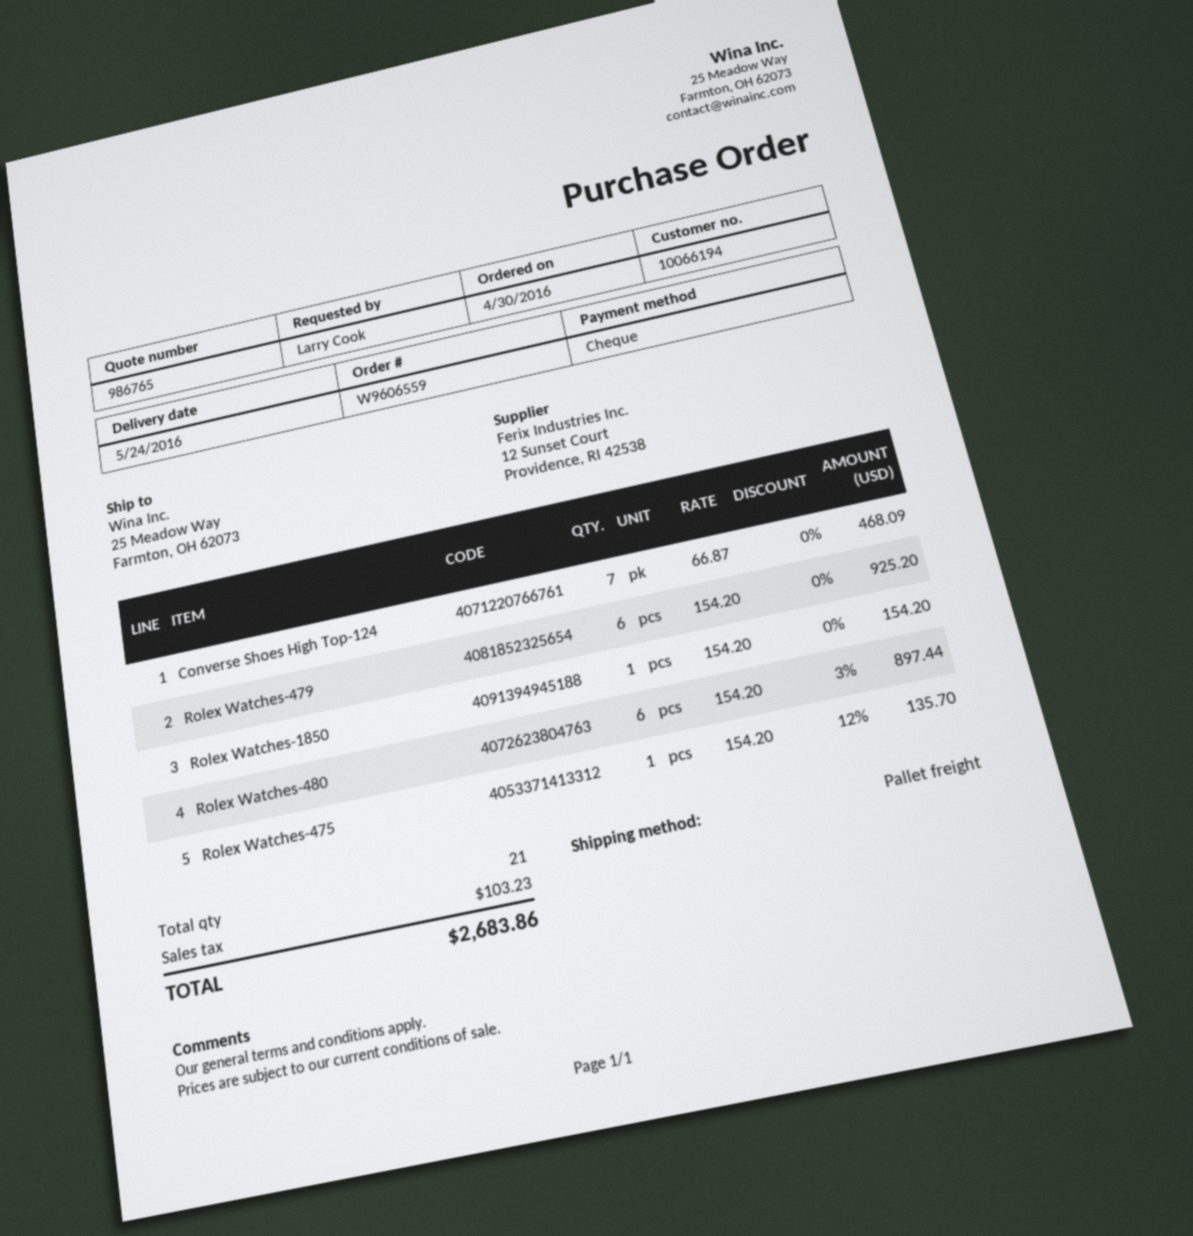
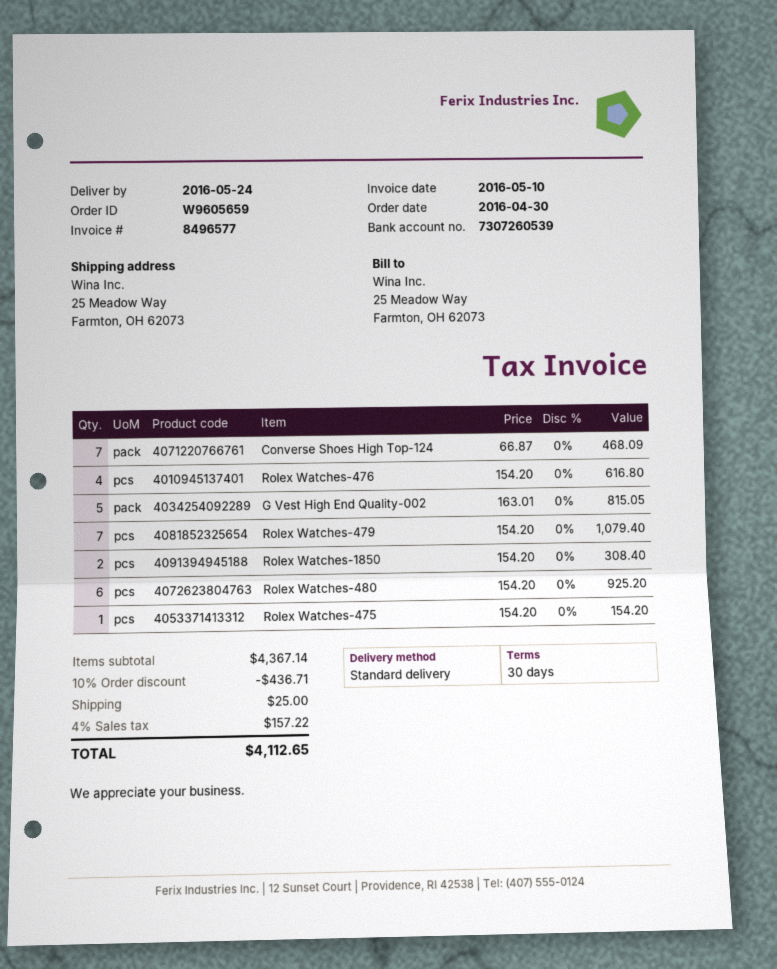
order number: W9606559 -> W9605659
shipping method: pallet freight -> standard
Rolex Watches-479: 6 x 154.20 = 925.20 -> 7 x 154.20 = 1079.40
Rolex Watches-1850: 1 x 154.20 = 154.20 -> 2 x 154.20 = 308.40
Rolex Watches-480: 6 x 154.20 - 3% = 897.44 -> 6 x 154.20 = 925.20
Rolex Watches-475: 1 x 154.20 - 12% = 135.70 -> 1 x 154.20 = 154.20
Rolex Watches-476: none -> 4 x 154.20 = 616.80
G Vest High End Quality-002: none -> 5 x 163.01 = 815.05
discount: none -> 10% = 436.71
shipping: none -> 25.00
tax: 103.23 -> 157.22
total: 2683.86 -> 4112.65

